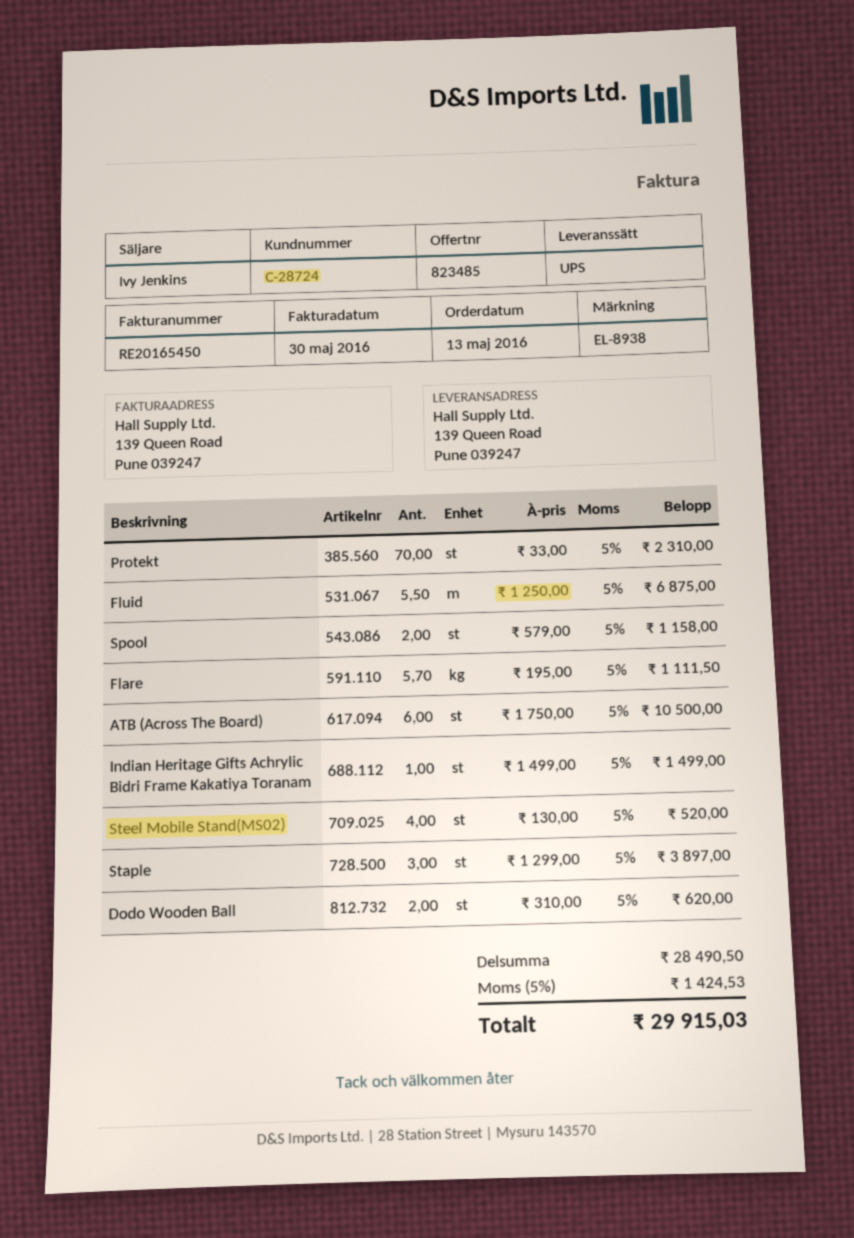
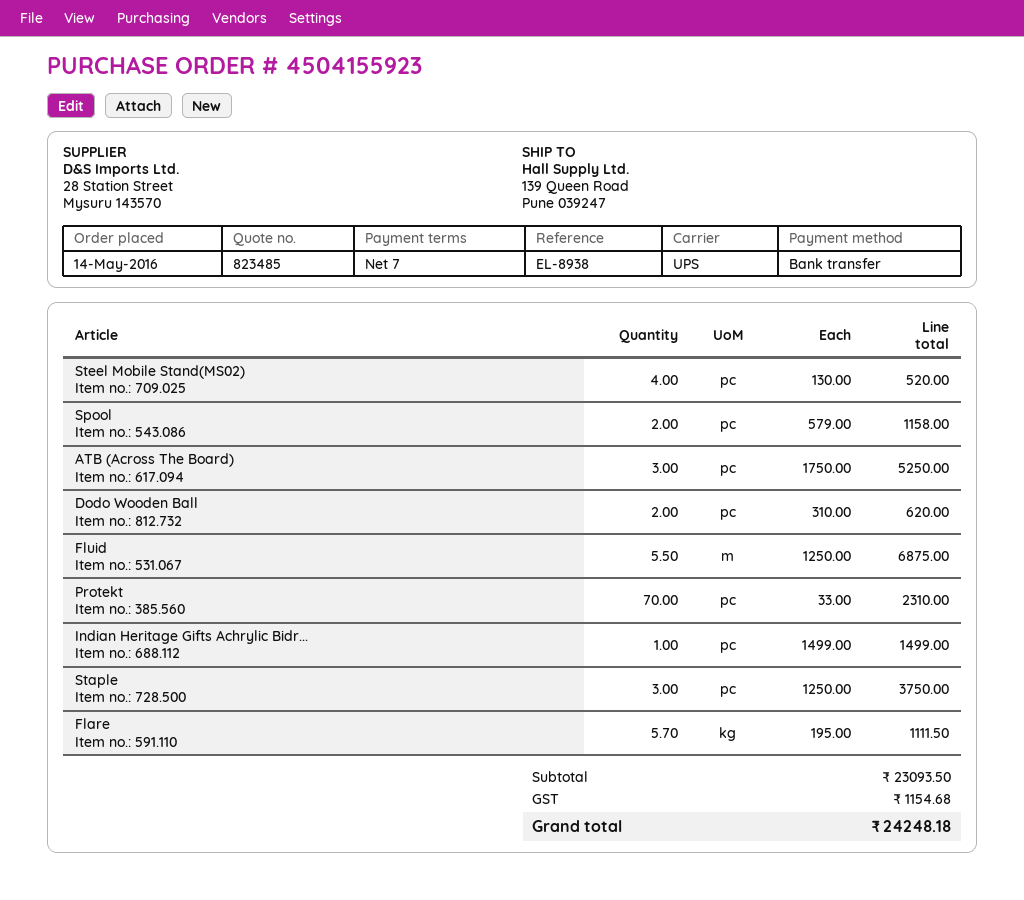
order date: 2016-05-13 -> 2016-05-14
ATB (Across The Board): 6 x 1750.00 = 10500.00 -> 3 x 1750.00 = 5250.00
Staple: 3 x 1299.00 = 3897.00 -> 3 x 1250.00 = 3750.00
subtotal: 28490.50 -> 23093.50
tax: 1424.53 -> 1154.68
total: 29915.03 -> 24248.18

